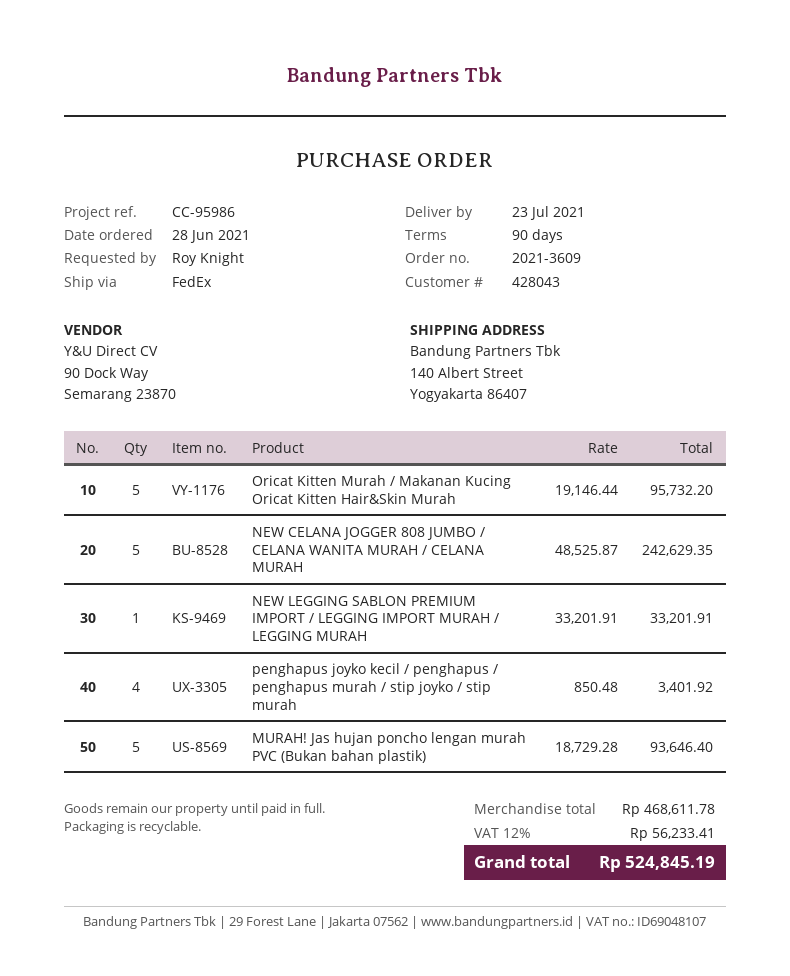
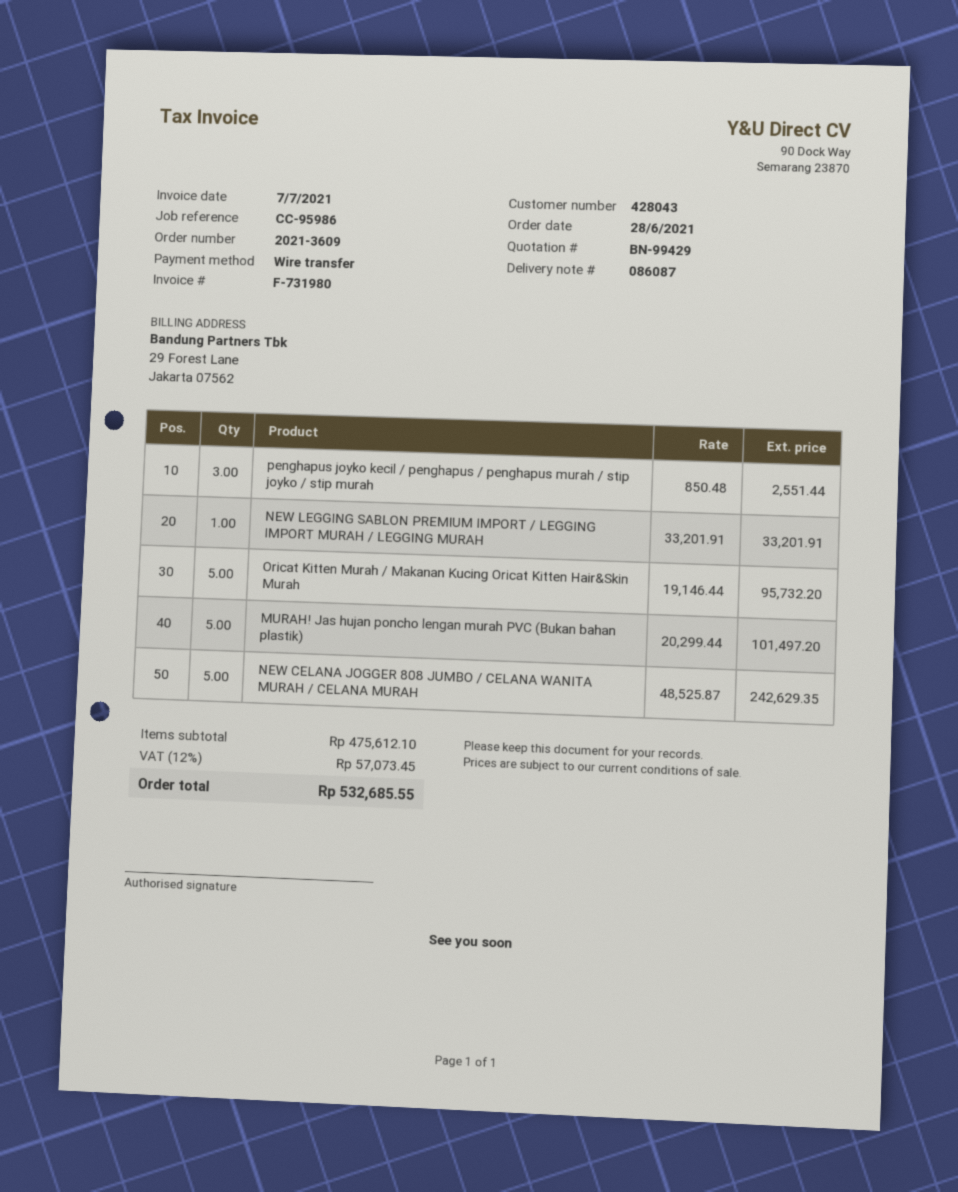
penghapus joyko kecil / penghapus / penghapus murah / stip joyko / stip murah: 4 x 850.48 = 3401.92 -> 3 x 850.48 = 2551.44
MURAH! Jas hujan poncho lengan murah PVC (Bukan bahan plastik): 5 x 18729.28 = 93646.40 -> 5 x 20299.44 = 101497.20
subtotal: 468611.78 -> 475612.10
tax: 12% = 56233.41 -> 12% = 57073.45
total: 524845.19 -> 532685.55

